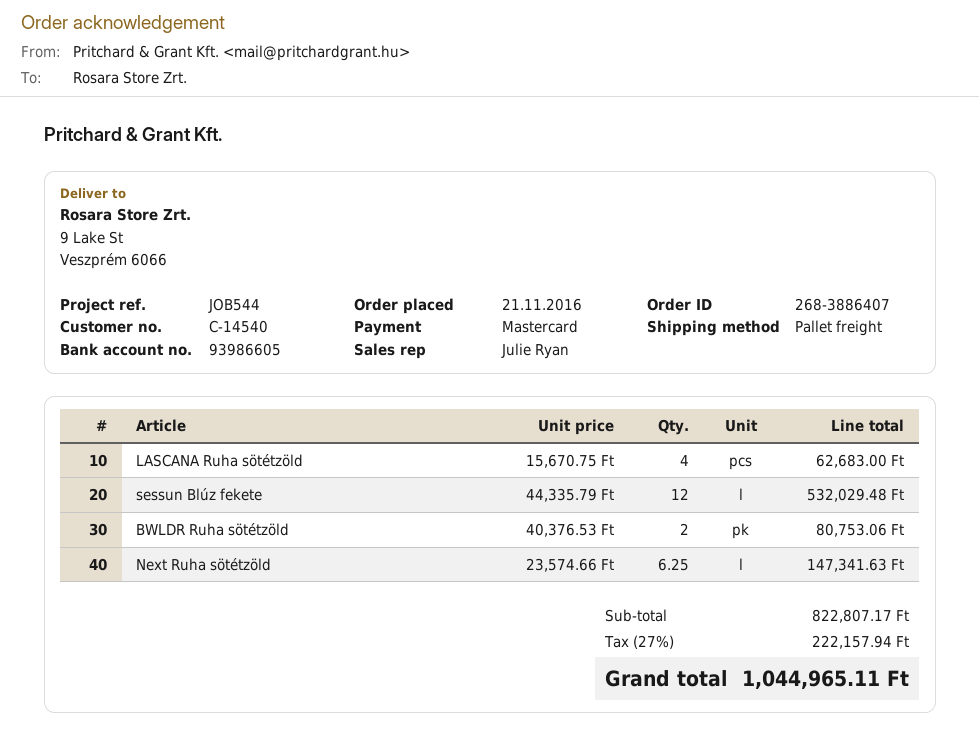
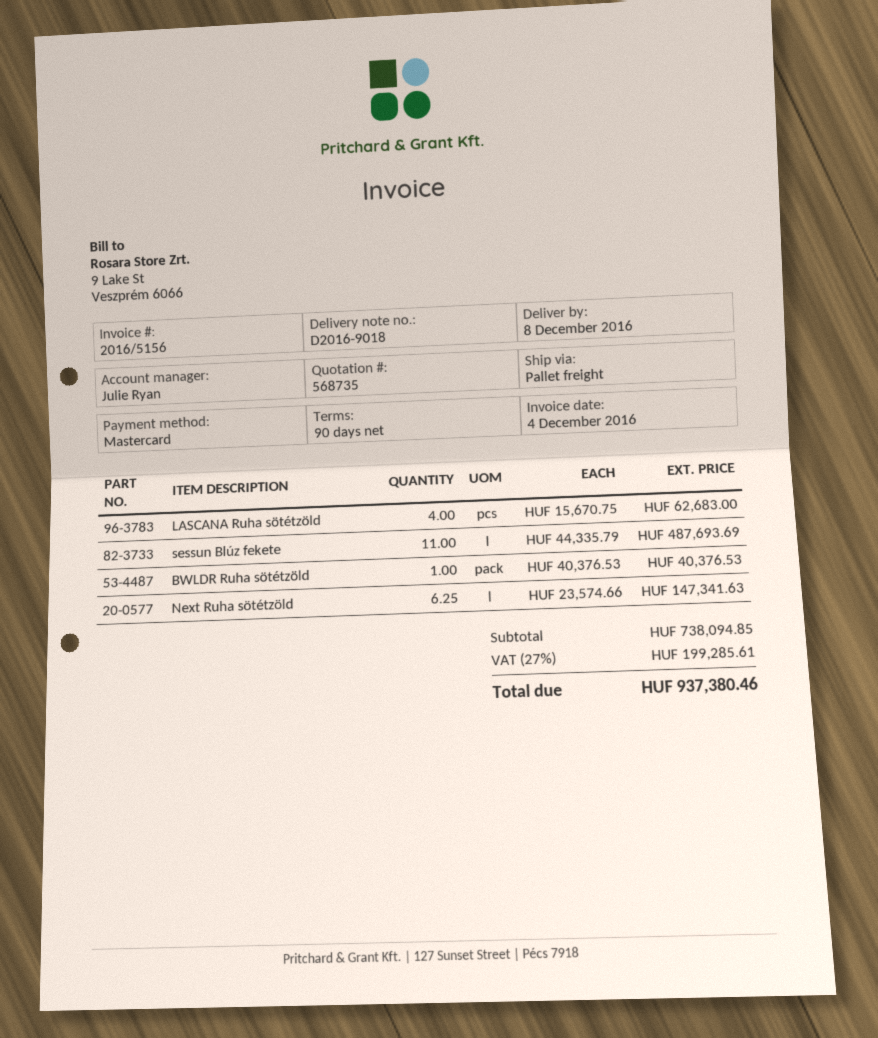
sessun Blúz fekete: 12 x 44335.79 = 532029.48 -> 11 x 44335.79 = 487693.69
BWLDR Ruha sötétzöld: 2 x 40376.53 = 80753.06 -> 1 x 40376.53 = 40376.53
subtotal: 822807.17 -> 738094.85
tax: 27% = 222157.94 -> 27% = 199285.61
total: 1044965.11 -> 937380.46

